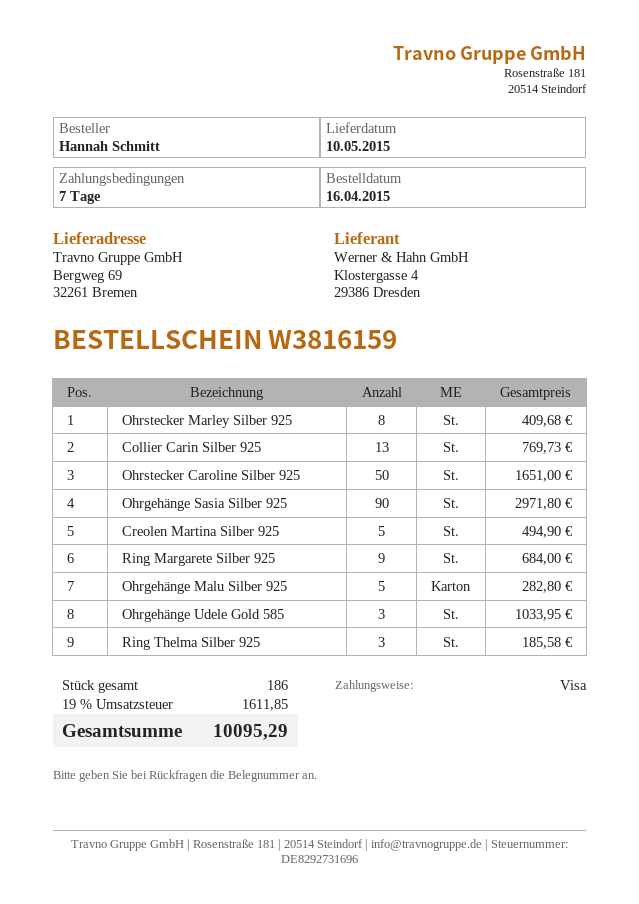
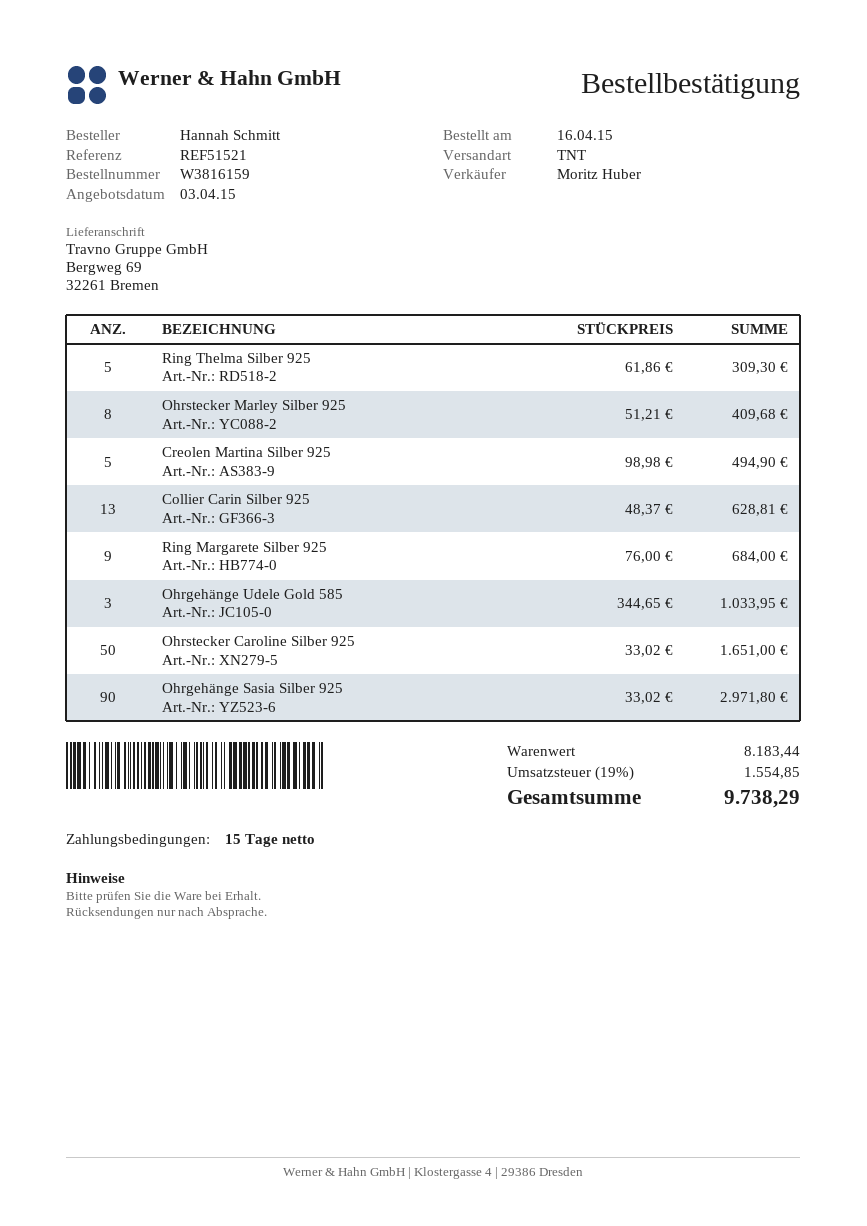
payment terms: 7 days -> 15 days
Collier Carin Silber 925: 13 for 769.73 -> 13 for 628.81
Ohrgehänge Malu Silber 925: 5 for 282.80 -> none
Ring Thelma Silber 925: 3 for 185.58 -> 5 for 309.30
tax: 19% = 1611.85 -> 19% = 1554.85
total: 10095.29 -> 9738.29

